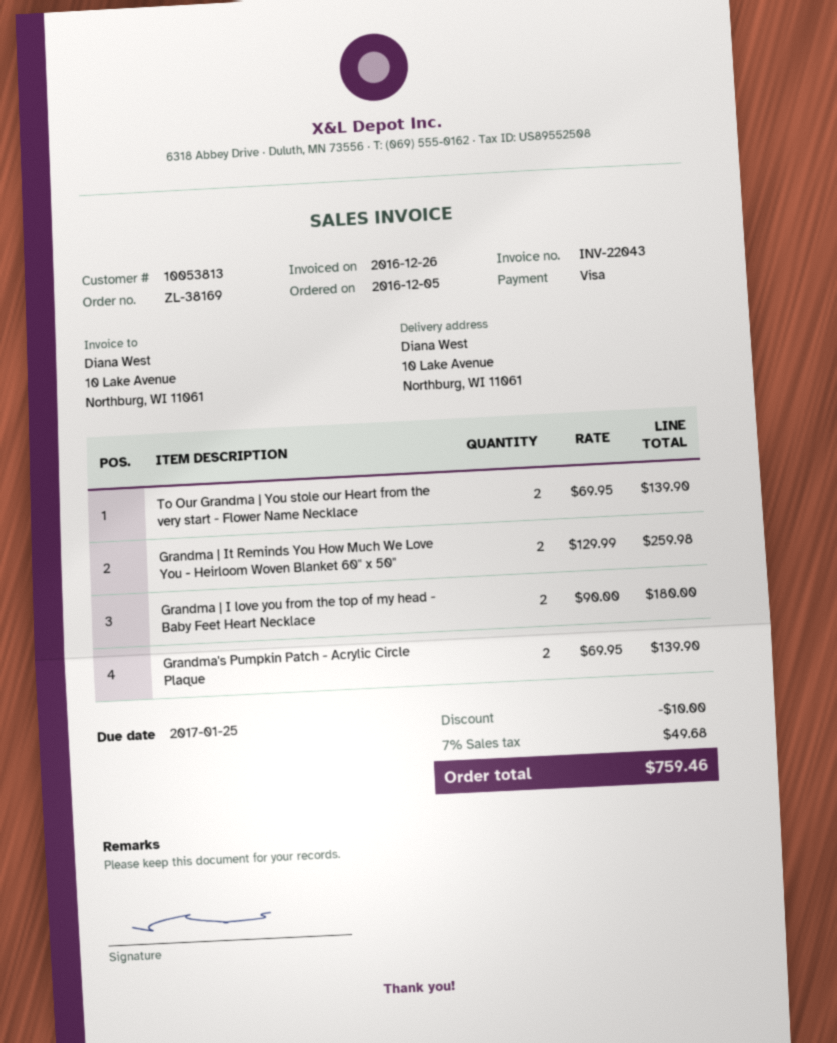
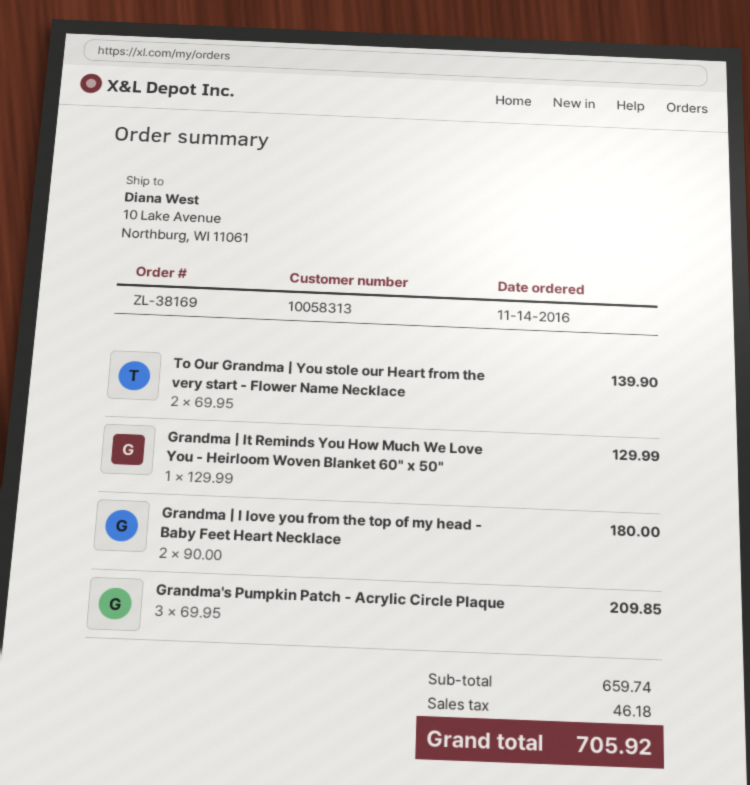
order date: 2016-12-05 -> 2016-11-14
customer number: 10053813 -> 10058313
Grandma | It Reminds You How Much We Love You - Heirloom Woven Blanket 60" x 50": 2 x 129.99 = 259.98 -> 1 x 129.99 = 129.99
Grandma's Pumpkin Patch - Acrylic Circle Plaque: 2 x 69.95 = 139.90 -> 3 x 69.95 = 209.85
discount: 10.00 -> none
tax: 49.68 -> 46.18
total: 759.46 -> 705.92

